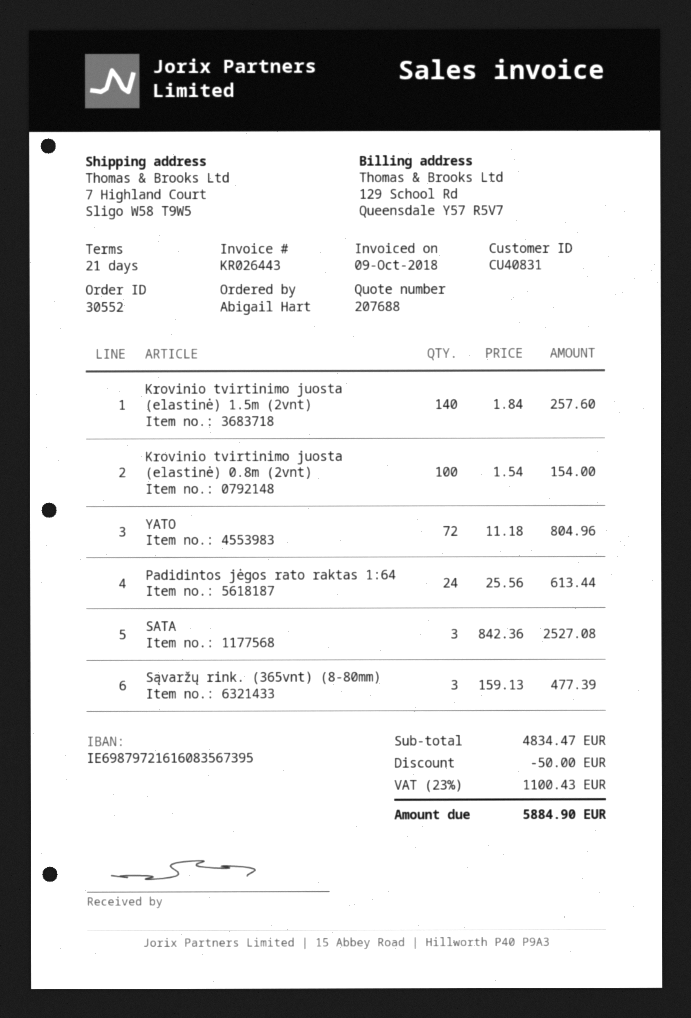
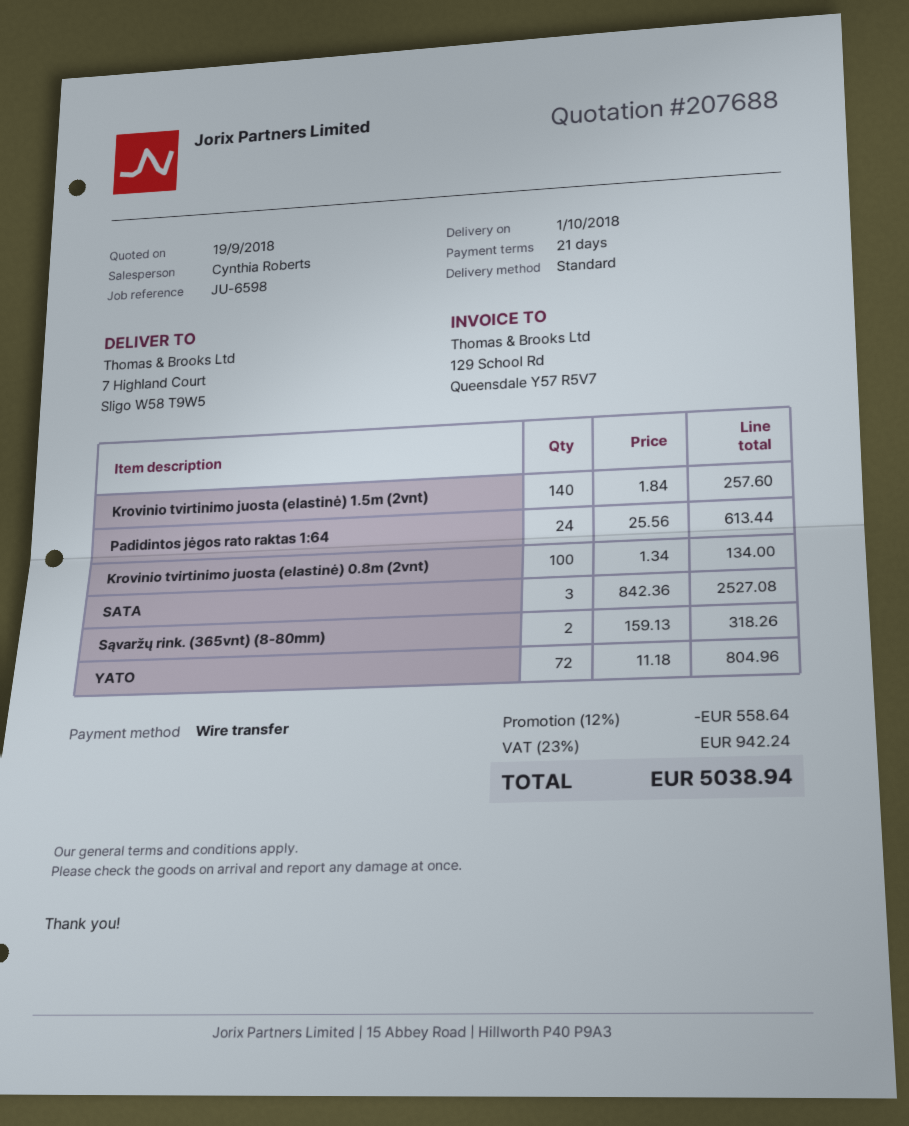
Krovinio tvirtinimo juosta (elastinė) 0.8m (2vnt): 100 x 1.54 = 154.00 -> 100 x 1.34 = 134.00
Sąvaržų rink. (365vnt) (8-80mm): 3 x 159.13 = 477.39 -> 2 x 159.13 = 318.26
discount: 50.00 -> 558.64
tax: 23% = 1100.43 -> 23% = 942.24
total: 5884.90 -> 5038.94

